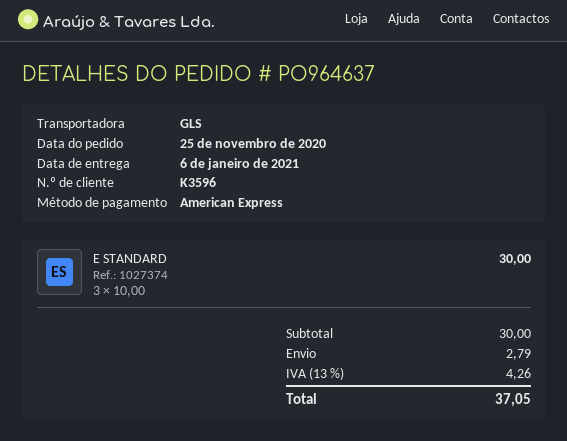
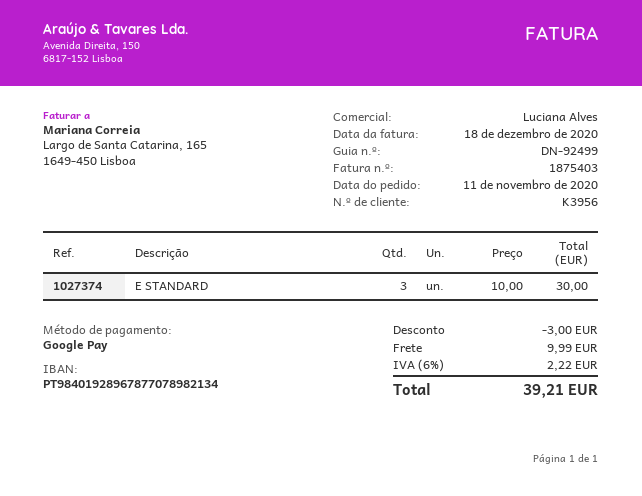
order date: 2020-11-25 -> 2020-11-11
customer number: K3596 -> K3956
payment method: American Express -> Google Pay
discount: none -> 3.00
shipping: 2.79 -> 9.99
tax: 13% = 4.26 -> 6% = 2.22
total: 37.05 -> 39.21

